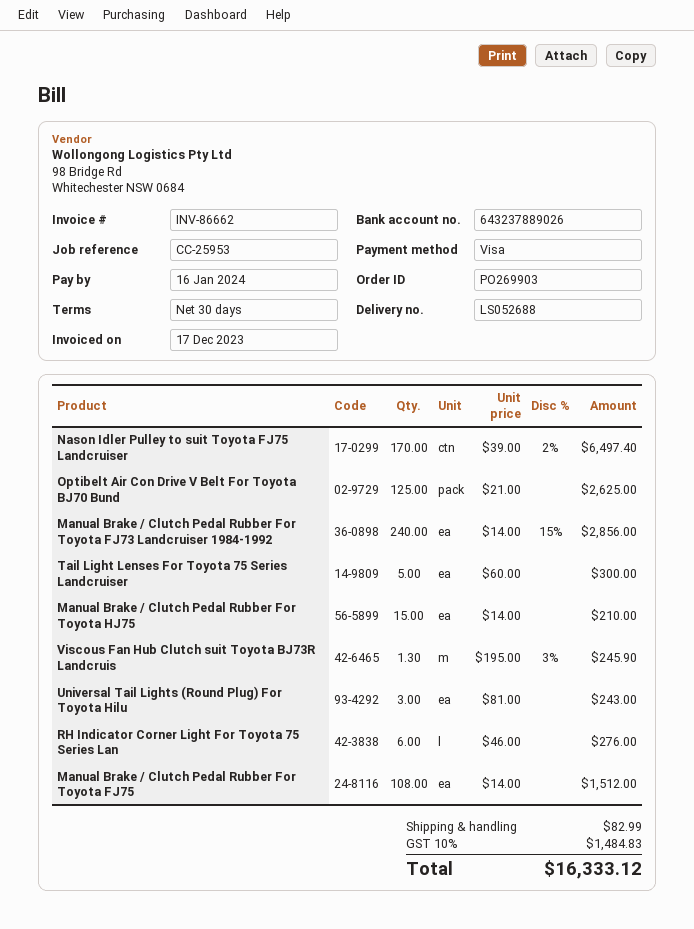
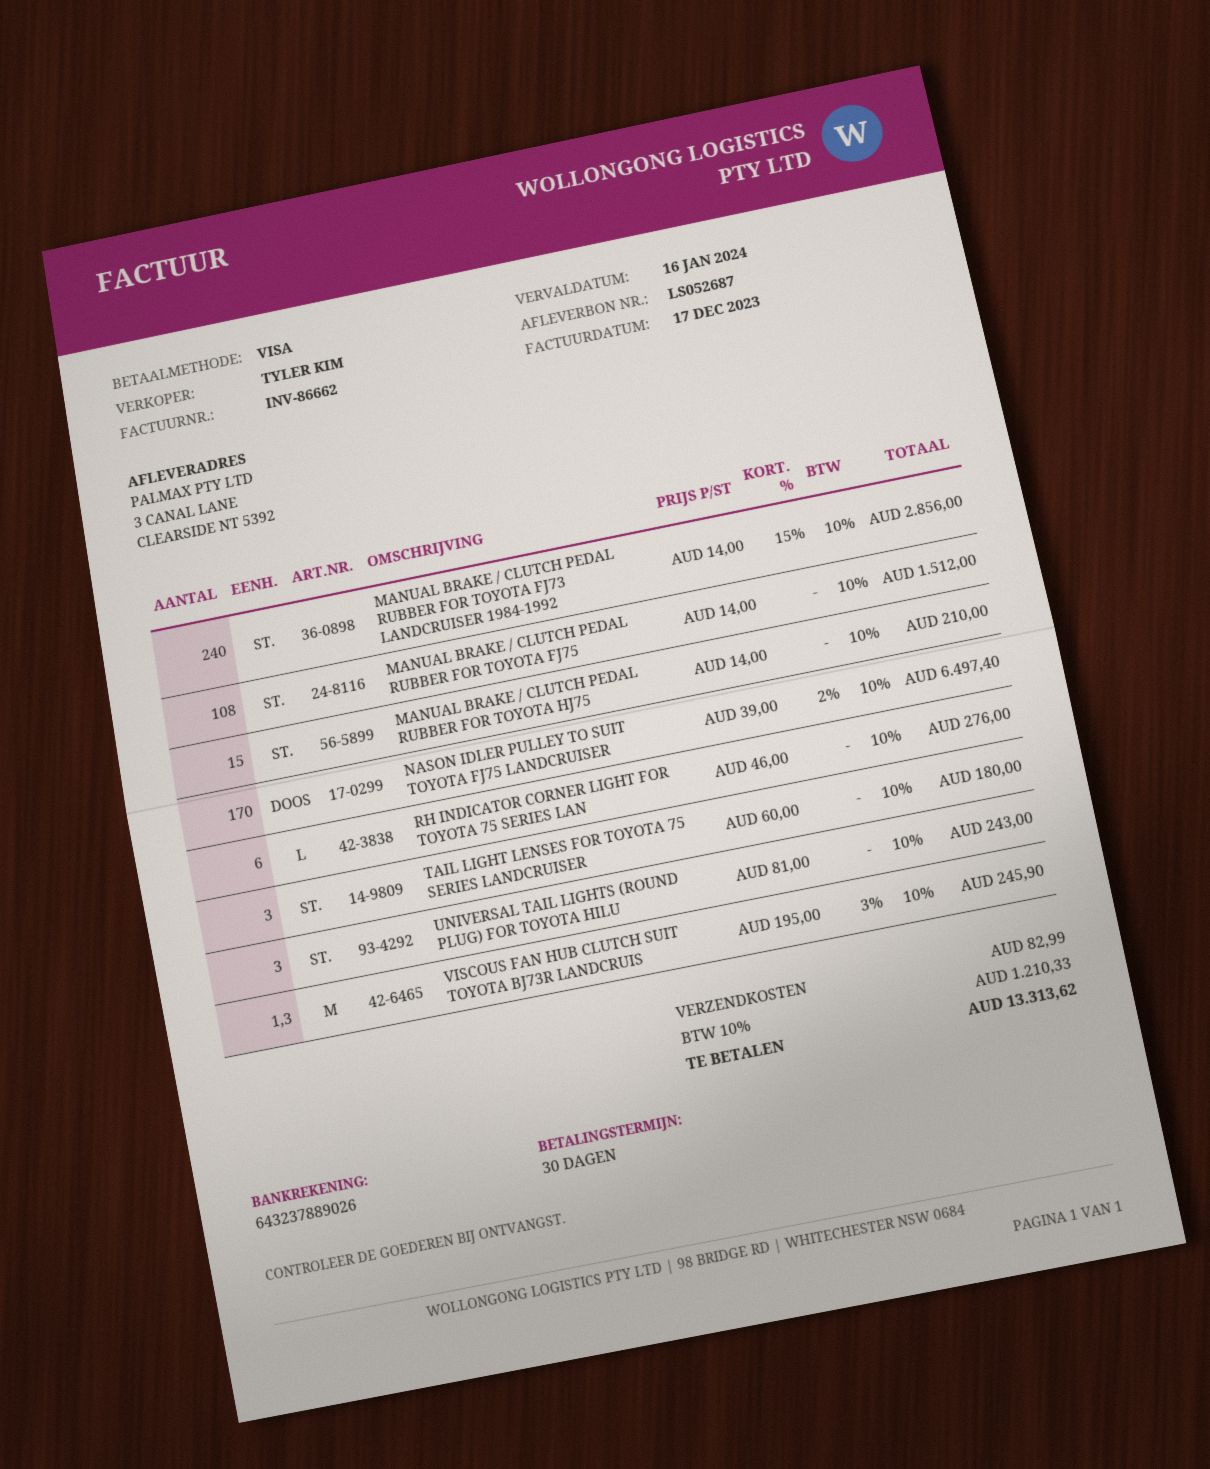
delivery note number: LS052688 -> LS052687
Optibelt Air Con Drive V Belt For Toyota BJ70 Bund: 125 x 21.00 = 2625.00 -> none
Tail Light Lenses For Toyota 75 Series Landcruiser: 5 x 60.00 = 300.00 -> 3 x 60.00 = 180.00
tax: 10% = 1484.83 -> 10% = 1210.33
total: 16333.12 -> 13313.62

